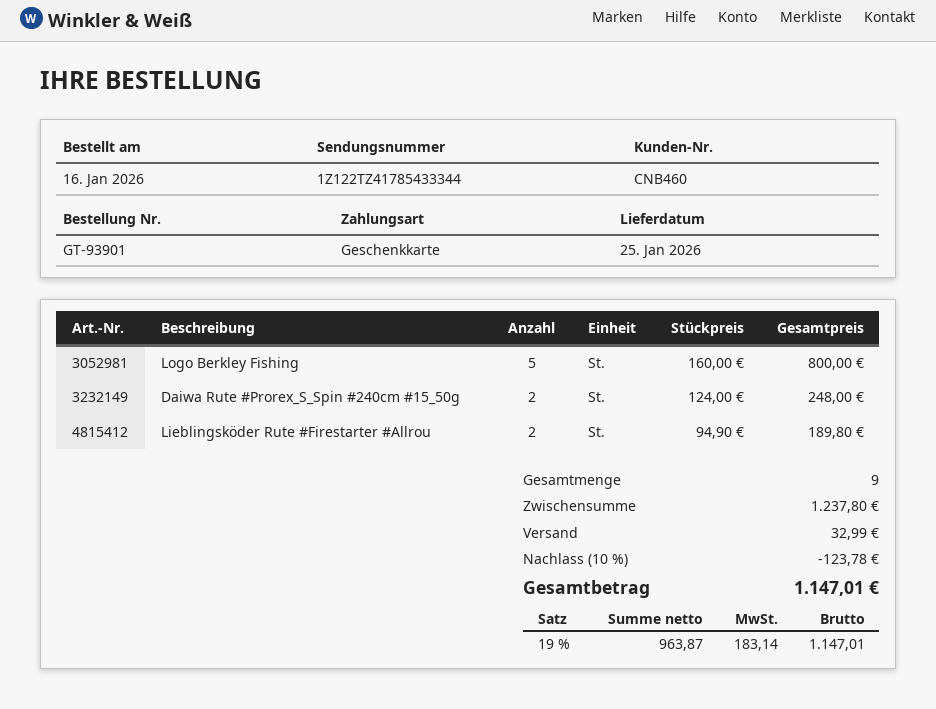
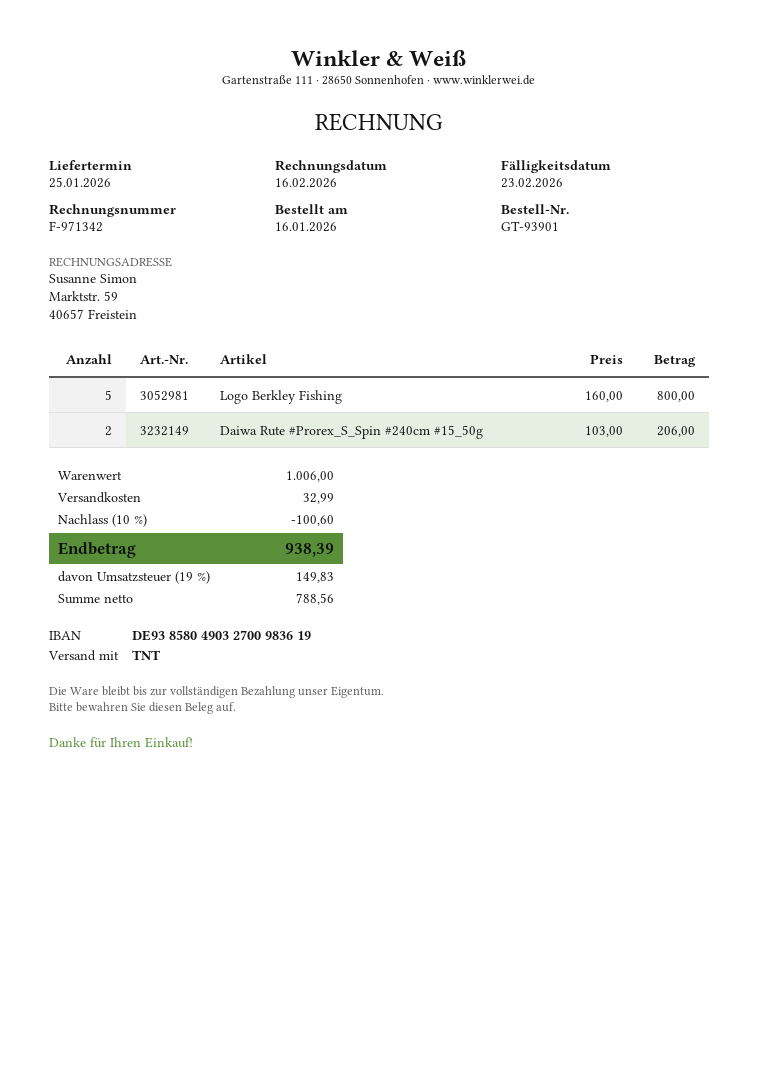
Daiwa Rute #Prorex_S_Spin #240cm #15_50g: 2 x 124.00 = 248.00 -> 2 x 103.00 = 206.00
Lieblingsköder Rute #Firestarter #Allrou: 2 x 94.90 = 189.80 -> none
subtotal: 1237.80 -> 1006.00
discount: 10% = 123.78 -> 10% = 100.60
net: 963.87 -> 788.56
tax: 19% = 183.14 -> 19% = 149.83
total: 1147.01 -> 938.39

